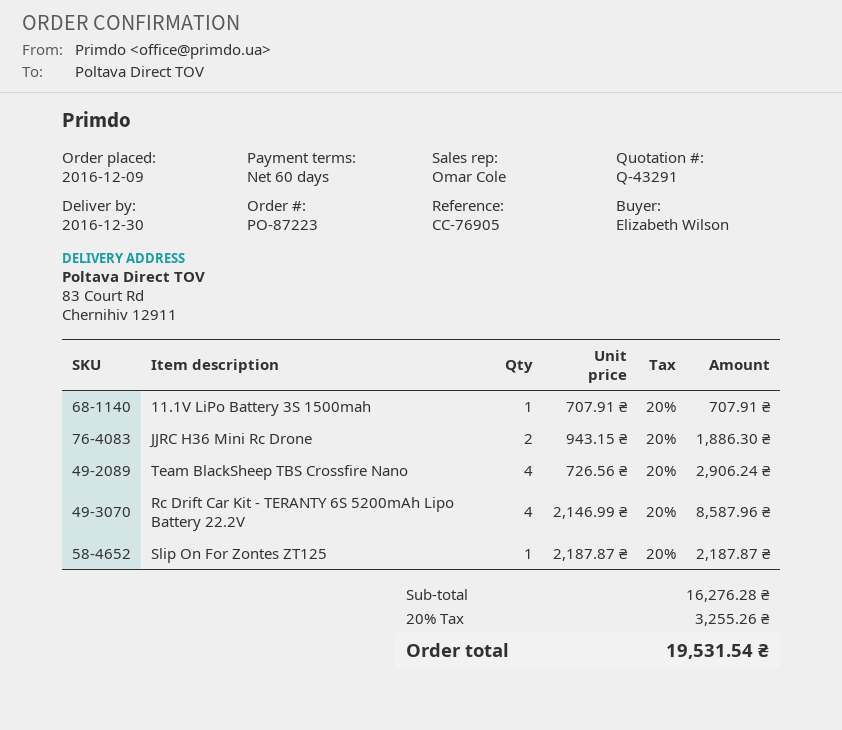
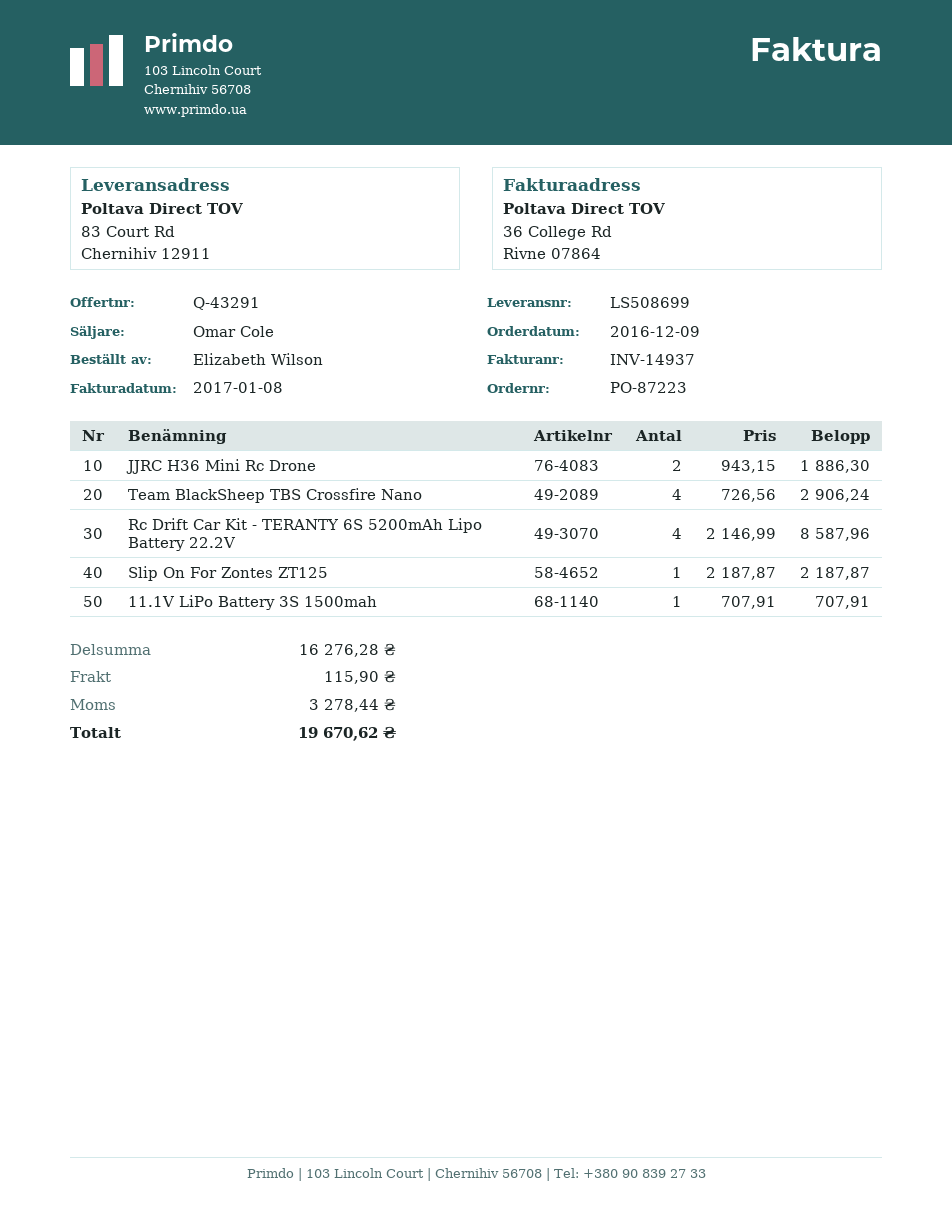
shipping: none -> 115.90
tax: 3255.26 -> 3278.44
total: 19531.54 -> 19670.62

